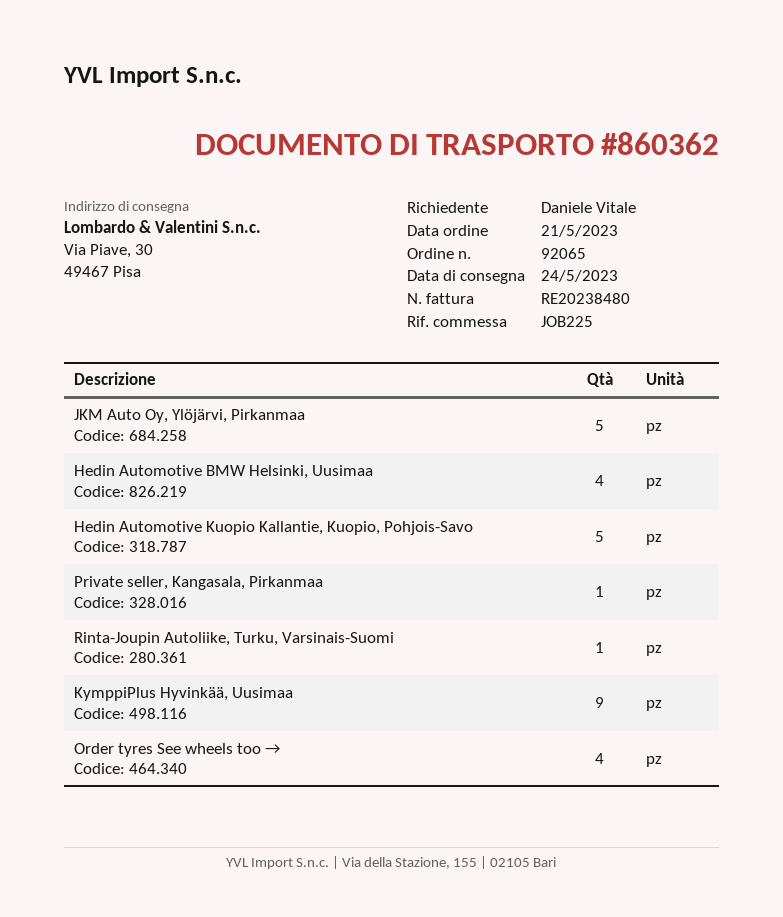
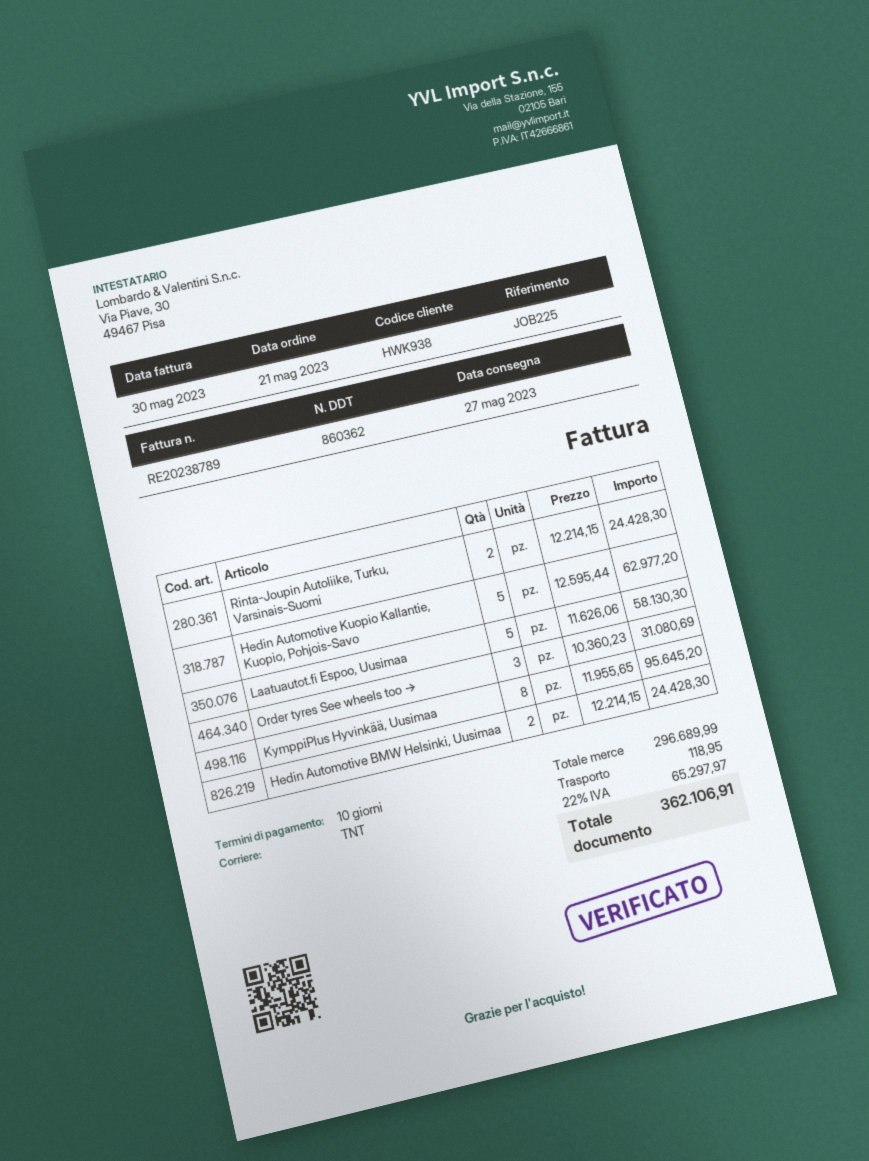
delivery date: 2023-05-24 -> 2023-05-27
invoice number: RE20238480 -> RE20238789
JKM Auto Oy, Ylöjärvi, Pirkanmaa: 5 -> none
Hedin Automotive BMW Helsinki, Uusimaa: 4 -> 2
Private seller, Kangasala, Pirkanmaa: 1 -> none
Rinta-Joupin Autoliike, Turku, Varsinais-Suomi: 1 -> 2
KymppiPlus Hyvinkää, Uusimaa: 9 -> 8
Order tyres See wheels too →: 4 -> 3
Laatuautot.fi Espoo, Uusimaa: none -> 5

